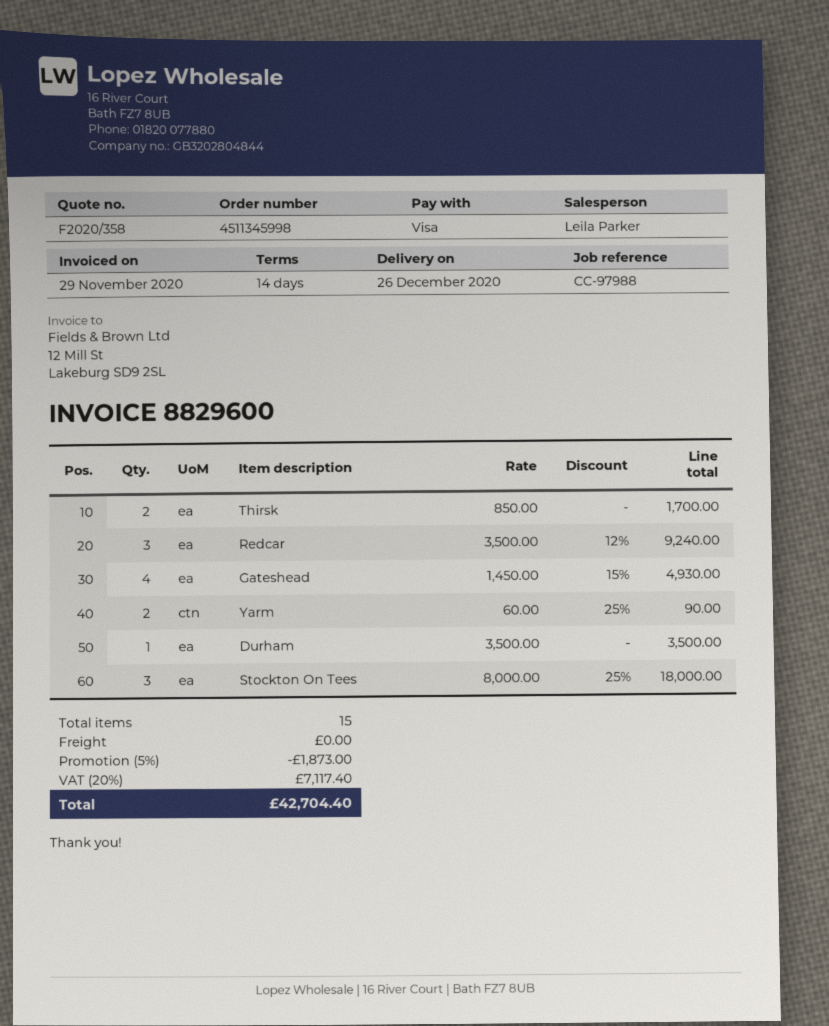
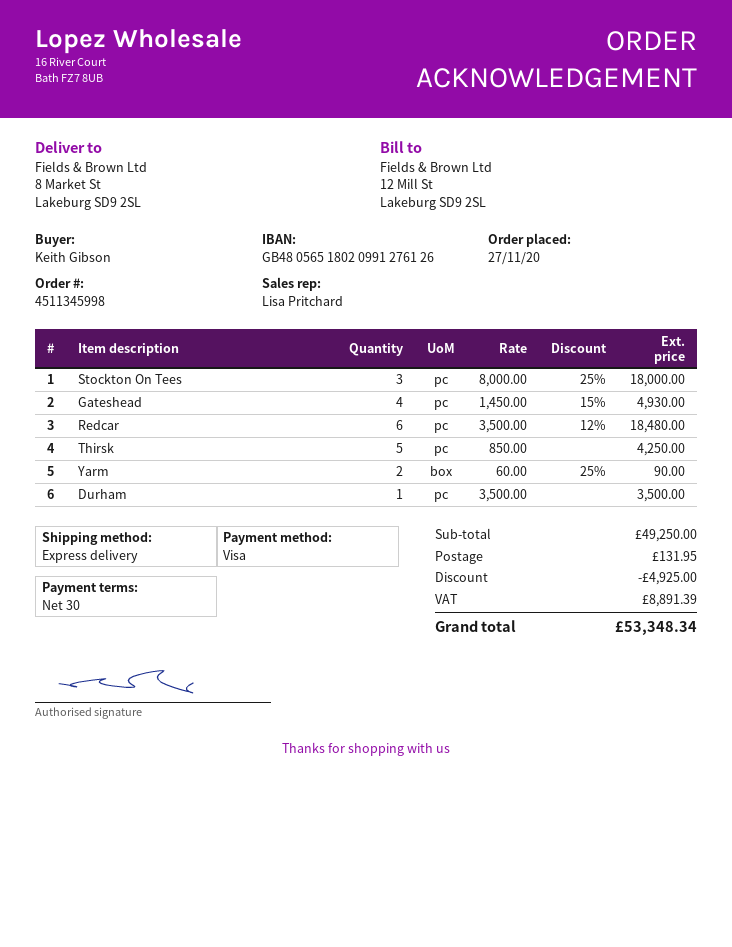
payment terms: 14 days -> 30 days
sales rep: Leila Parker -> Lisa Pritchard
Thirsk: 2 x 850.00 = 1700.00 -> 5 x 850.00 = 4250.00
Redcar: 3 x 3500.00 - 12% = 9240.00 -> 6 x 3500.00 - 12% = 18480.00
discount: 1873.00 -> 4925.00
shipping: 0.00 -> 131.95
tax: 7117.40 -> 8891.39
total: 42704.40 -> 53348.34

